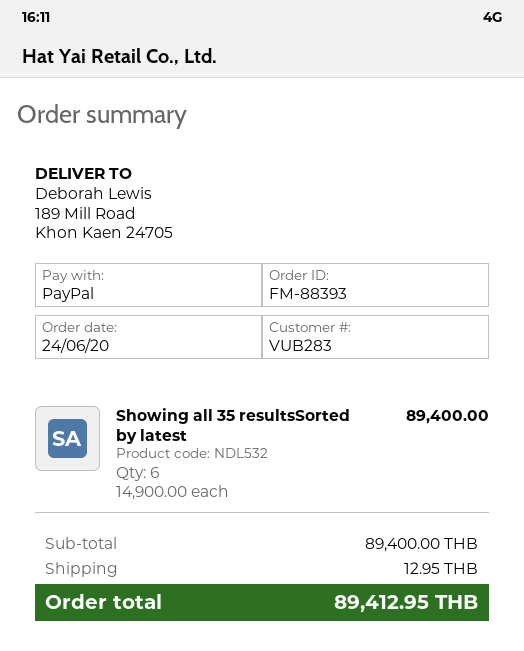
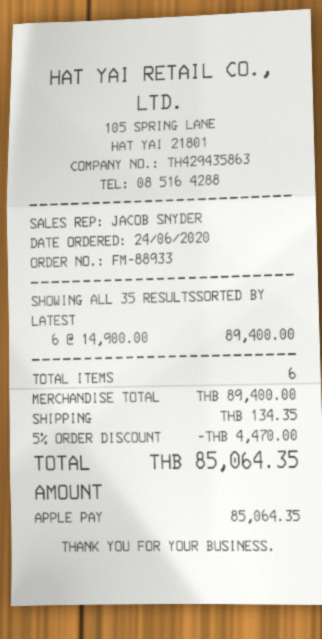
order number: FM-88393 -> FM-88933
payment method: PayPal -> Apple Pay
discount: none -> 5% = 4470.00
shipping: 12.95 -> 134.35
total: 89412.95 -> 85064.35

